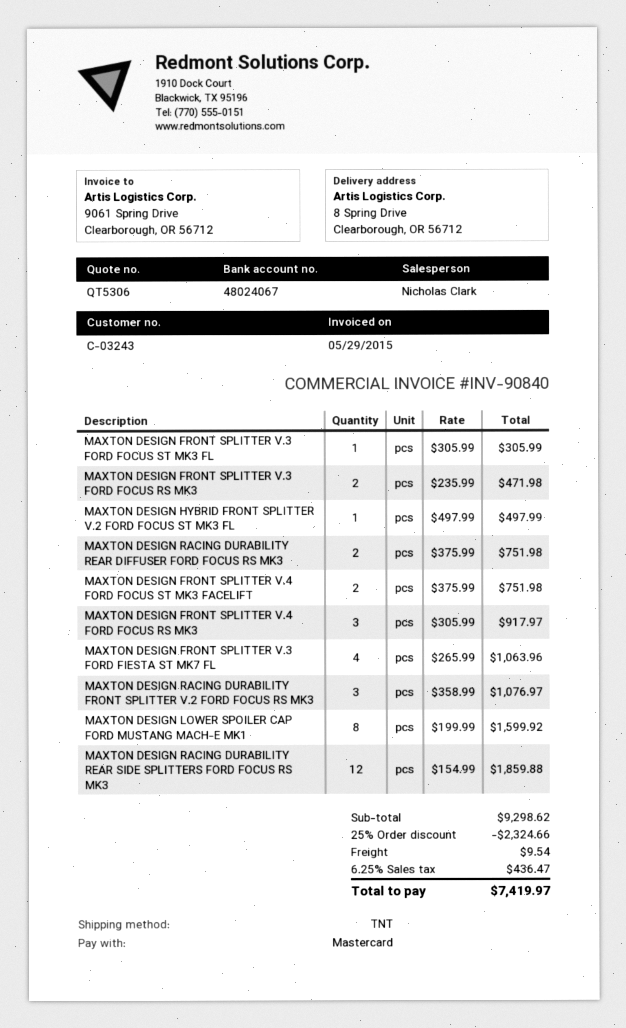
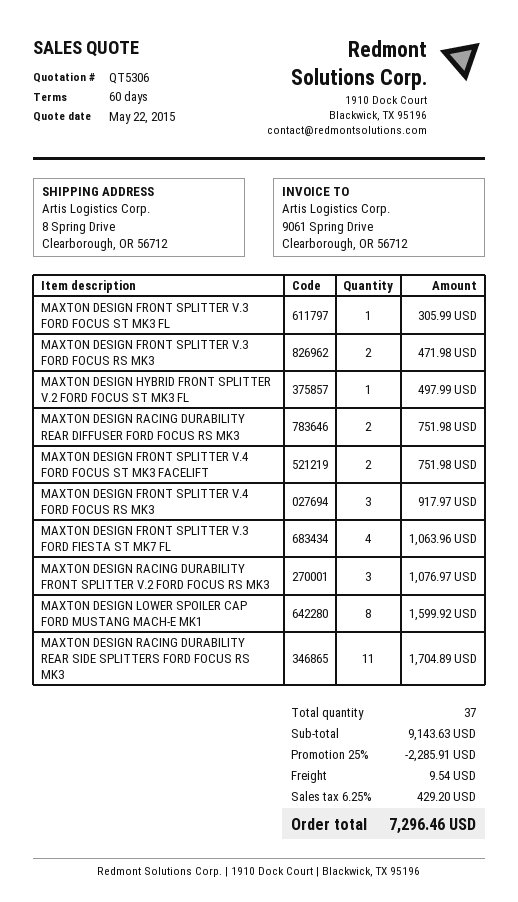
MAXTON DESIGN RACING DURABILITY REAR SIDE SPLITTERS FORD FOCUS RS MK3: 12 for 1859.88 -> 11 for 1704.89
subtotal: 9298.62 -> 9143.63
discount: 25% = 2324.66 -> 25% = 2285.91
tax: 6.25% = 436.47 -> 6.25% = 429.20
total: 7419.97 -> 7296.46

